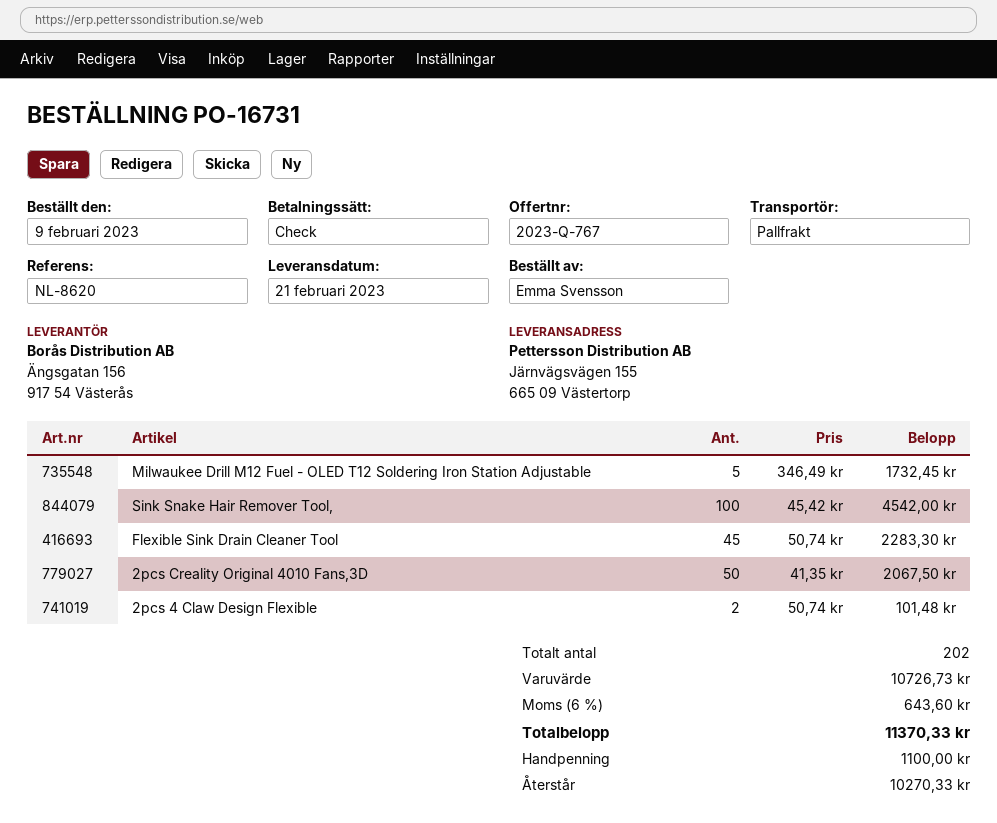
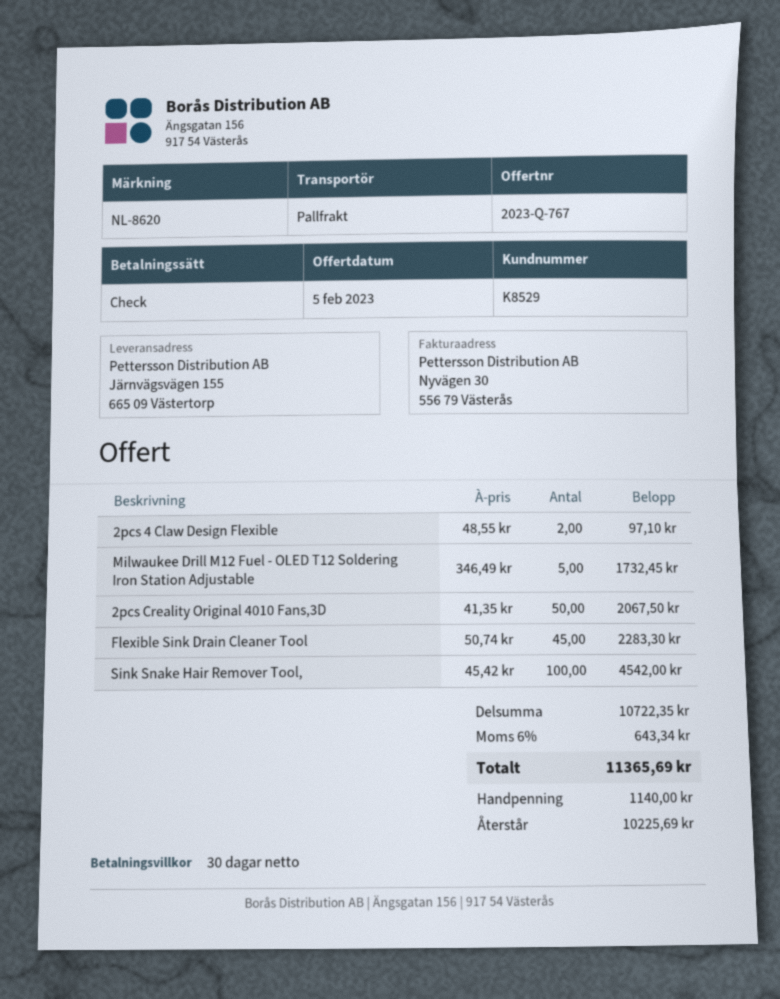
2pcs 4 Claw Design Flexible: 2 x 50.74 = 101.48 -> 2 x 48.55 = 97.10
subtotal: 10726.73 -> 10722.35
tax: 6% = 643.60 -> 6% = 643.34
total: 11370.33 -> 11365.69
deposit: 1100.00 -> 1140.00
balance: 10270.33 -> 10225.69

